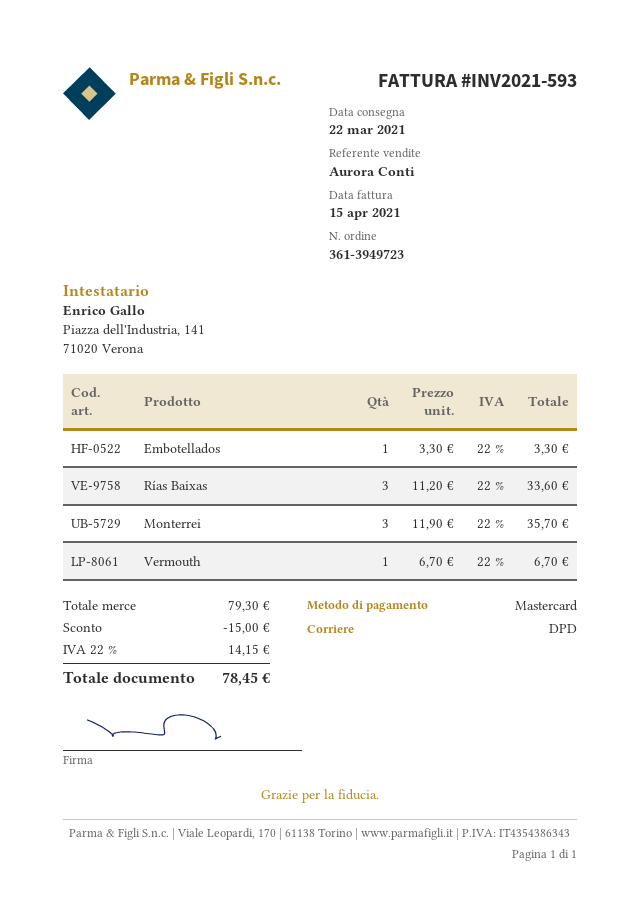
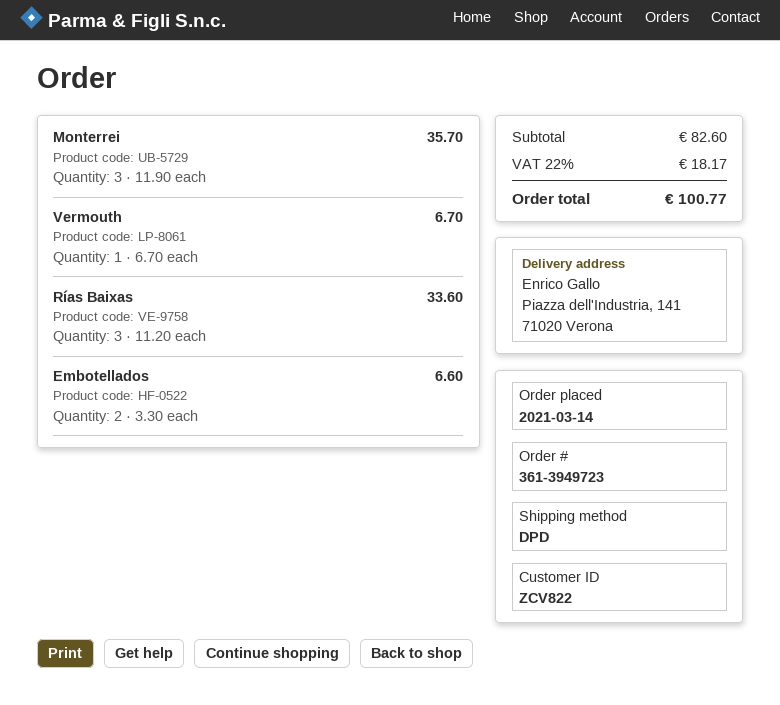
Embotellados: 1 x 3.30 = 3.30 -> 2 x 3.30 = 6.60
subtotal: 79.30 -> 82.60
discount: 15.00 -> none
tax: 22% = 14.15 -> 22% = 18.17
total: 78.45 -> 100.77

